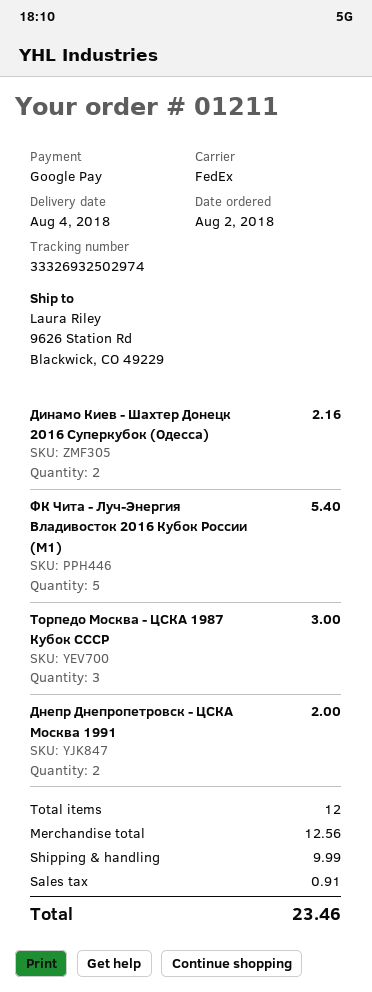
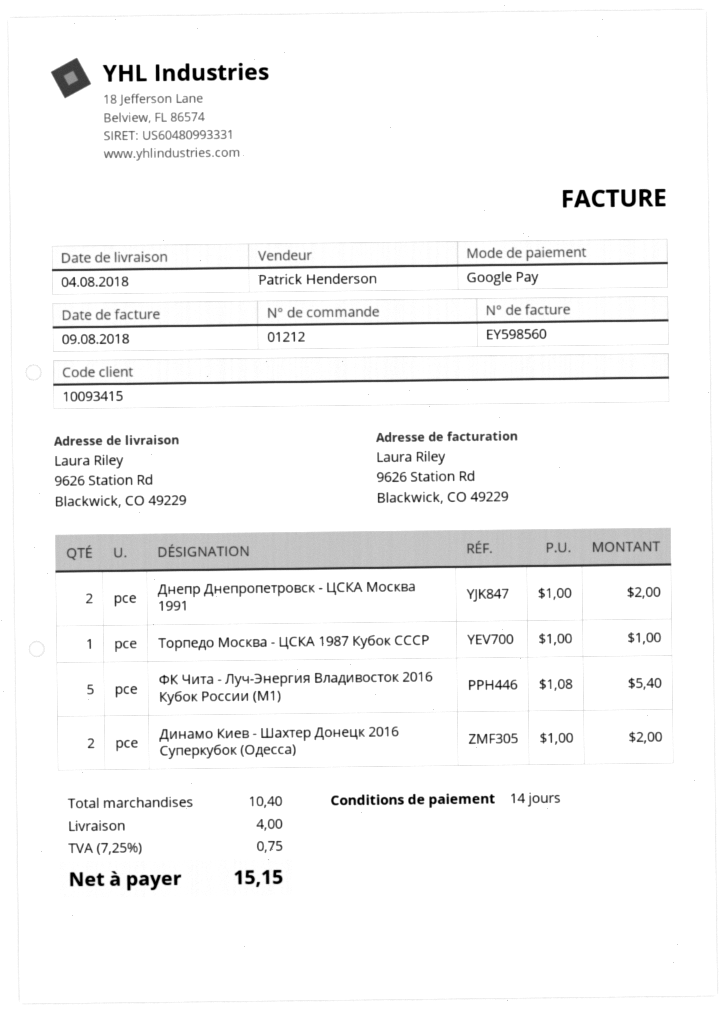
order number: 01211 -> 01212
Динамо Киев - Шахтер Донецк 2016 Суперкубок (Одесса): 2 for 2.16 -> 2 for 2.00
Торпедо Москва - ЦСКА 1987 Кубок СССР: 3 for 3.00 -> 1 for 1.00
subtotal: 12.56 -> 10.40
shipping: 9.99 -> 4.00
tax: 0.91 -> 0.75
total: 23.46 -> 15.15

